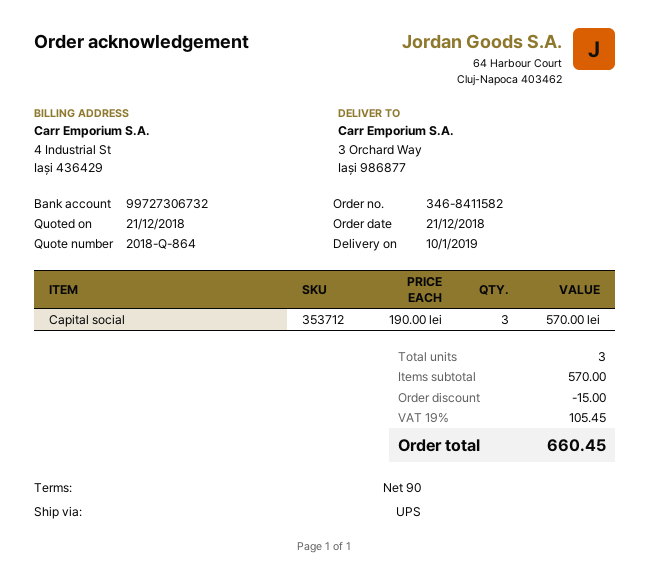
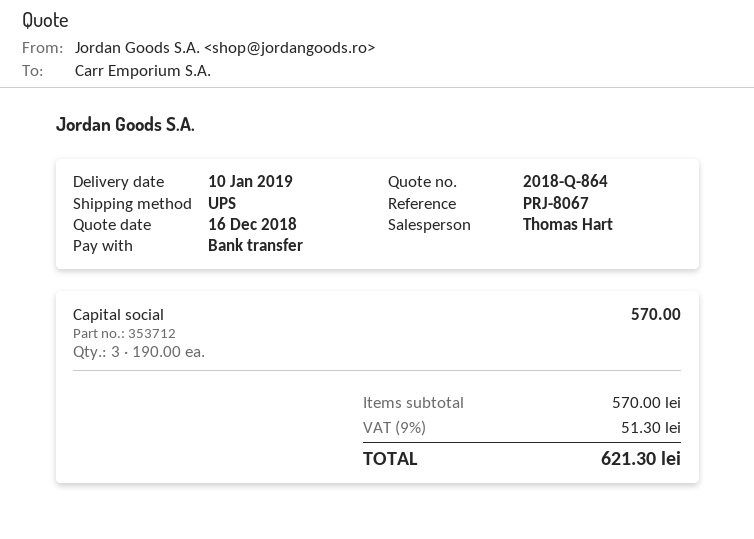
quote date: 2018-12-21 -> 2018-12-16
discount: 15.00 -> none
tax: 19% = 105.45 -> 9% = 51.30
total: 660.45 -> 621.30

